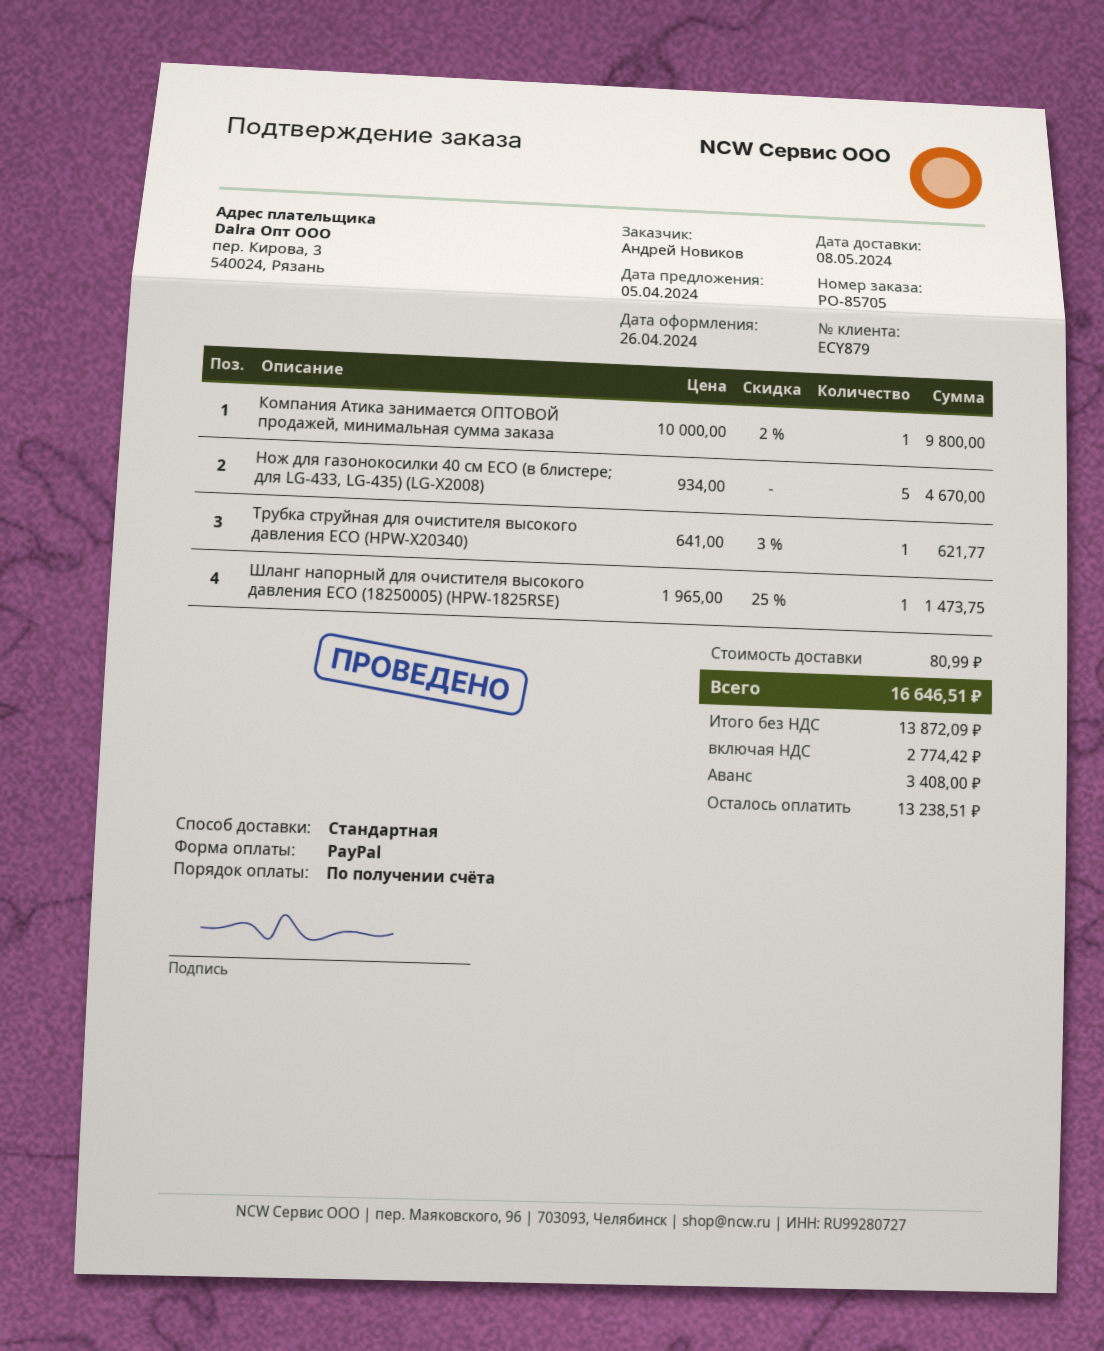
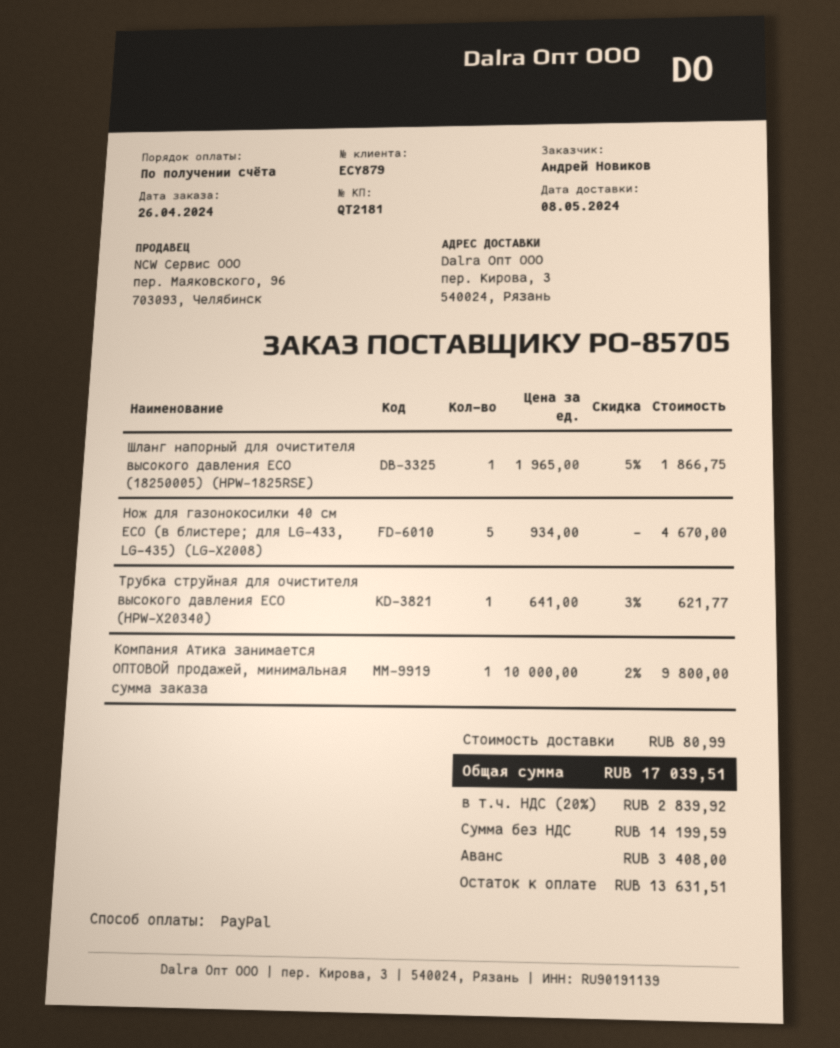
Шланг напорный для очистителя высокого давления ECO (18250005) (HPW-1825RSE): 1 x 1965.00 - 25% = 1473.75 -> 1 x 1965.00 - 5% = 1866.75
net: 13872.09 -> 14199.59
tax: 2774.42 -> 2839.92
total: 16646.51 -> 17039.51
balance: 13238.51 -> 13631.51

